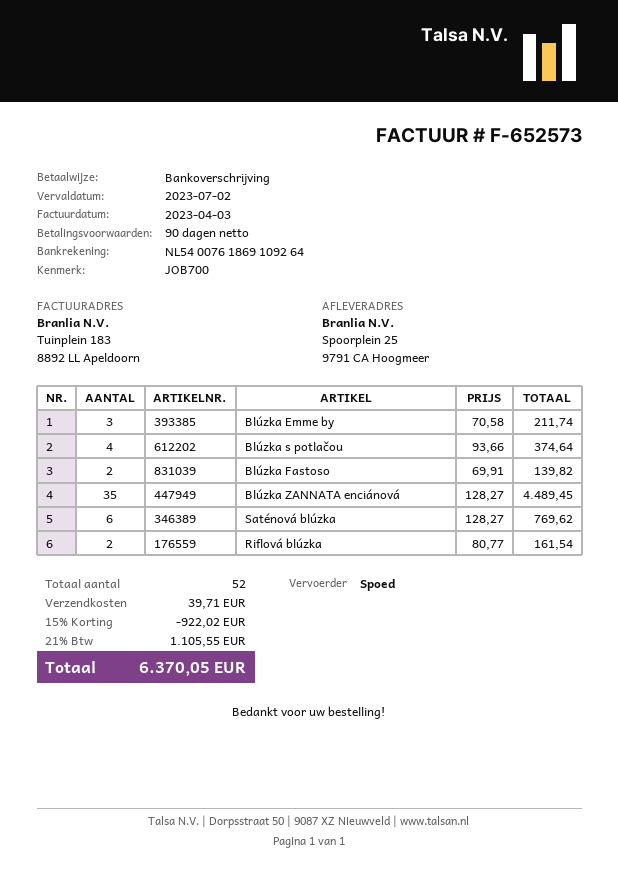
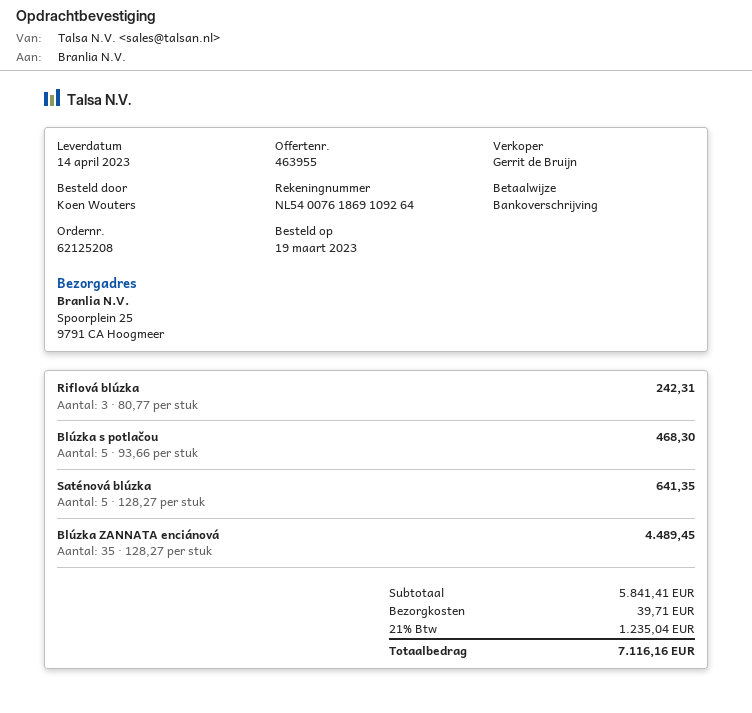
Blúzka Emme by: 3 x 70.58 = 211.74 -> none
Blúzka s potlačou: 4 x 93.66 = 374.64 -> 5 x 93.66 = 468.30
Blúzka Fastoso: 2 x 69.91 = 139.82 -> none
Saténová blúzka: 6 x 128.27 = 769.62 -> 5 x 128.27 = 641.35
Riflová blúzka: 2 x 80.77 = 161.54 -> 3 x 80.77 = 242.31
discount: 15% = 922.02 -> none
tax: 21% = 1105.55 -> 21% = 1235.04
total: 6370.05 -> 7116.16

